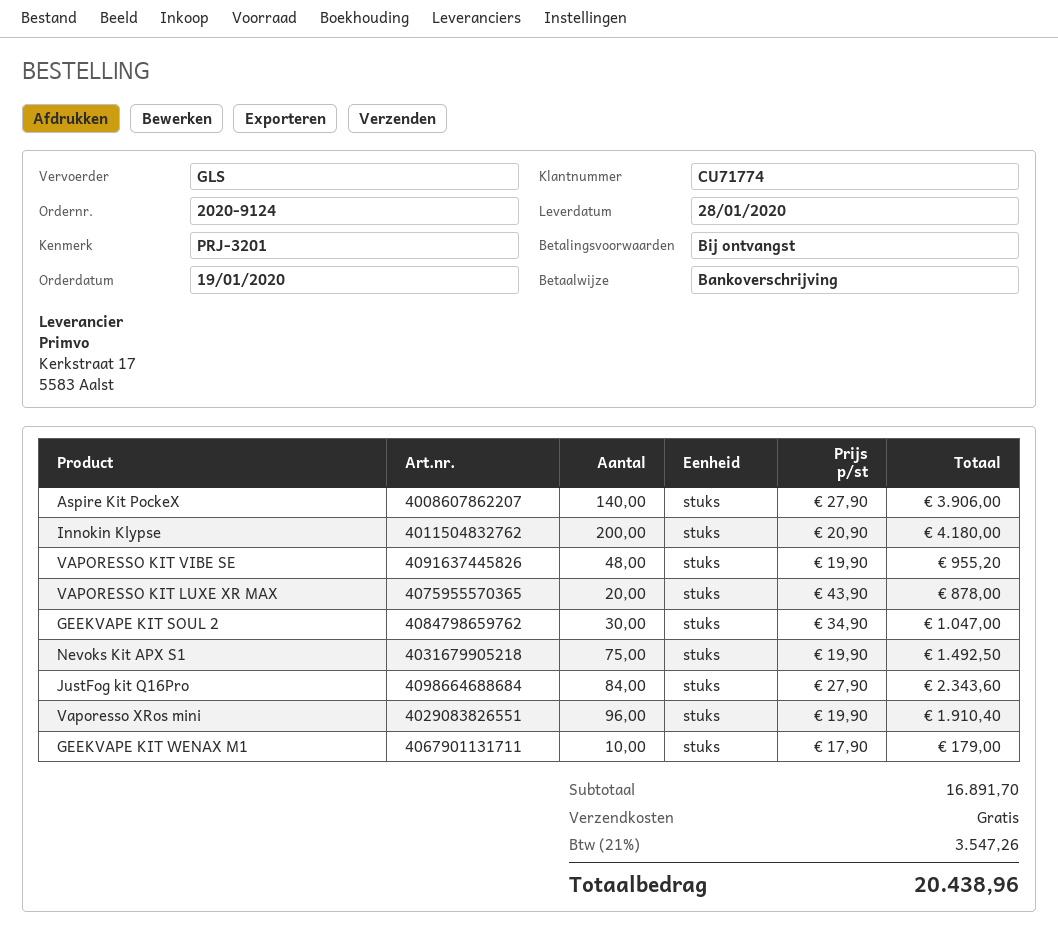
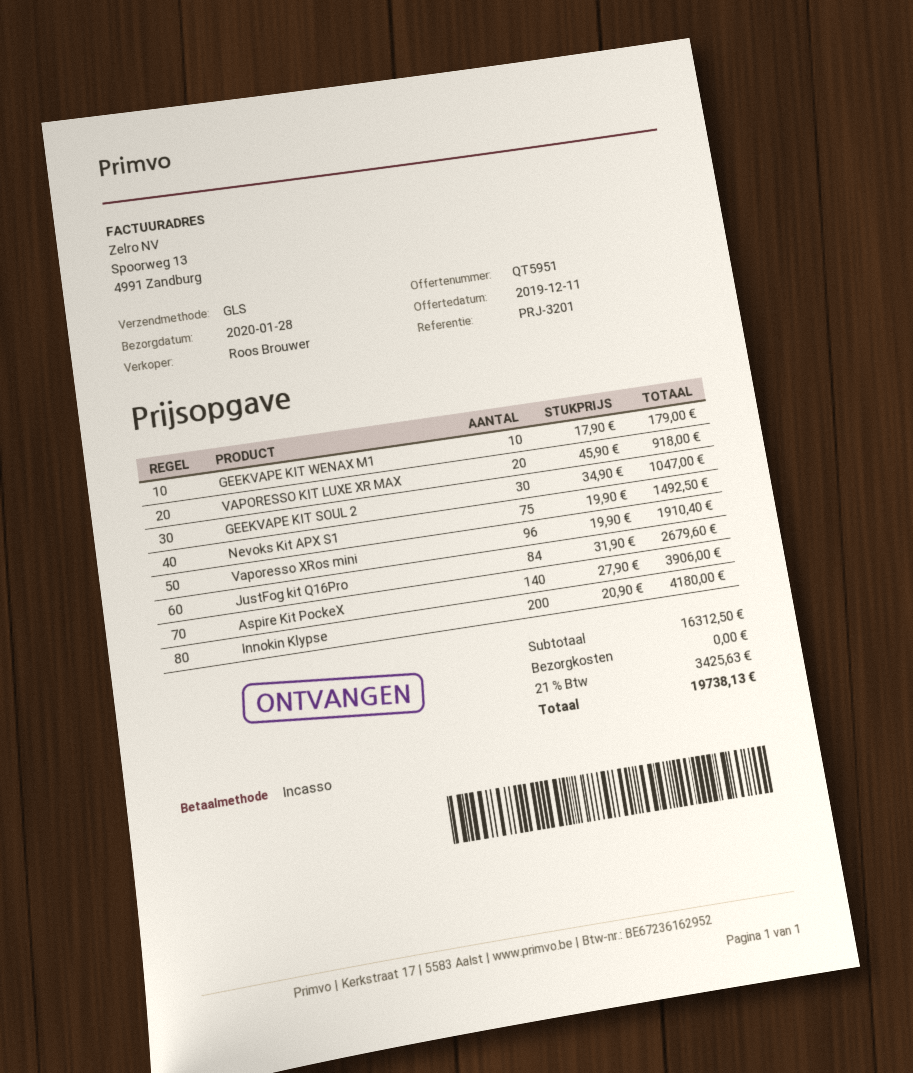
payment method: bank transfer -> direct debit
VAPORESSO KIT VIBE SE: 48 x 19.90 = 955.20 -> none
VAPORESSO KIT LUXE XR MAX: 20 x 43.90 = 878.00 -> 20 x 45.90 = 918.00
JustFog kit Q16Pro: 84 x 27.90 = 2343.60 -> 84 x 31.90 = 2679.60
subtotal: 16891.70 -> 16312.50
tax: 21% = 3547.26 -> 21% = 3425.63
total: 20438.96 -> 19738.13

